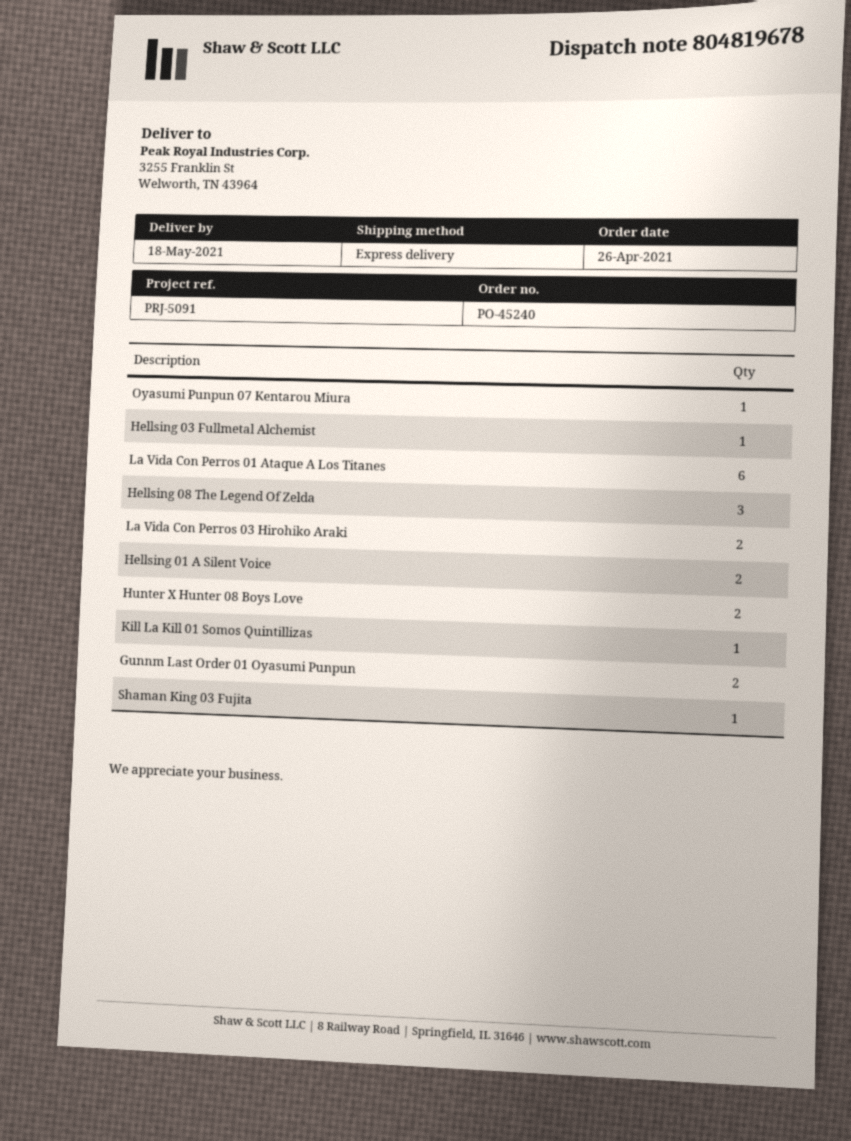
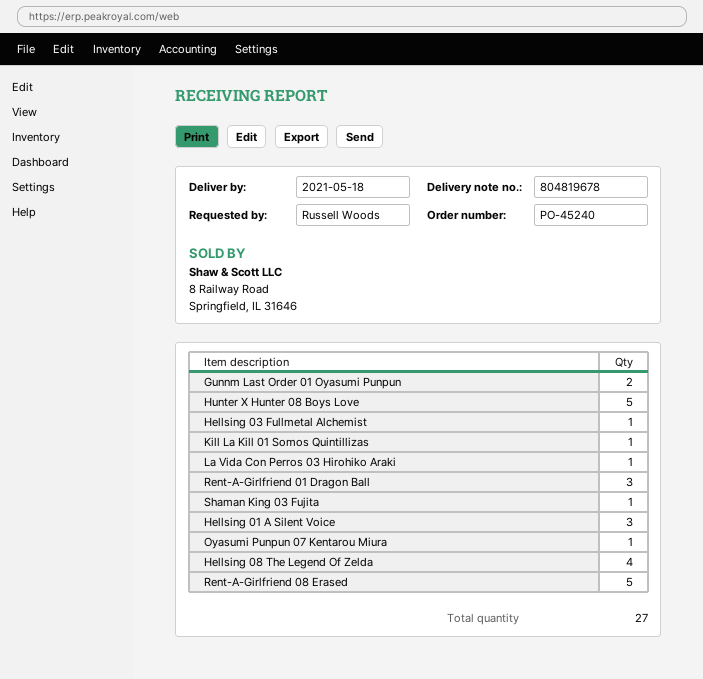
La Vida Con Perros 01 Ataque A Los Titanes: 6 -> none
Hellsing 08 The Legend Of Zelda: 3 -> 4
La Vida Con Perros 03 Hirohiko Araki: 2 -> 1
Hellsing 01 A Silent Voice: 2 -> 3
Hunter X Hunter 08 Boys Love: 2 -> 5
Rent-A-Girlfriend 01 Dragon Ball: none -> 3
Rent-A-Girlfriend 08 Erased: none -> 5

